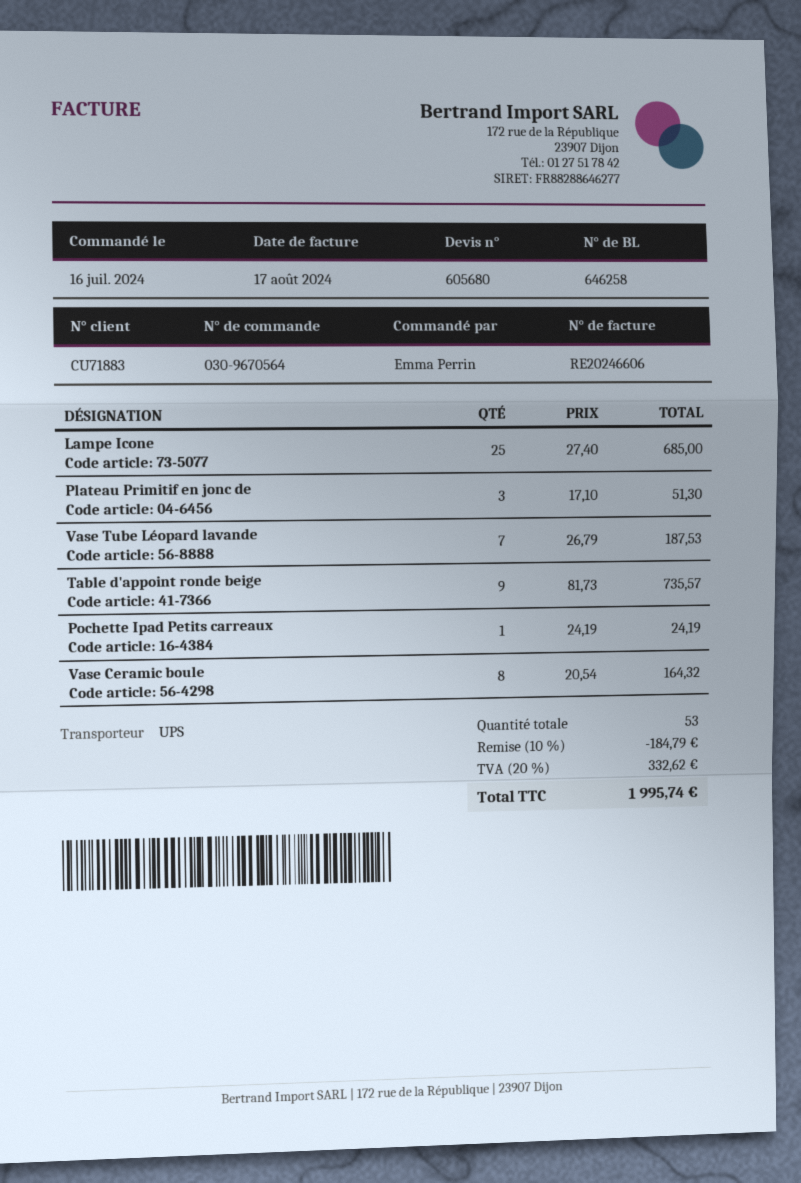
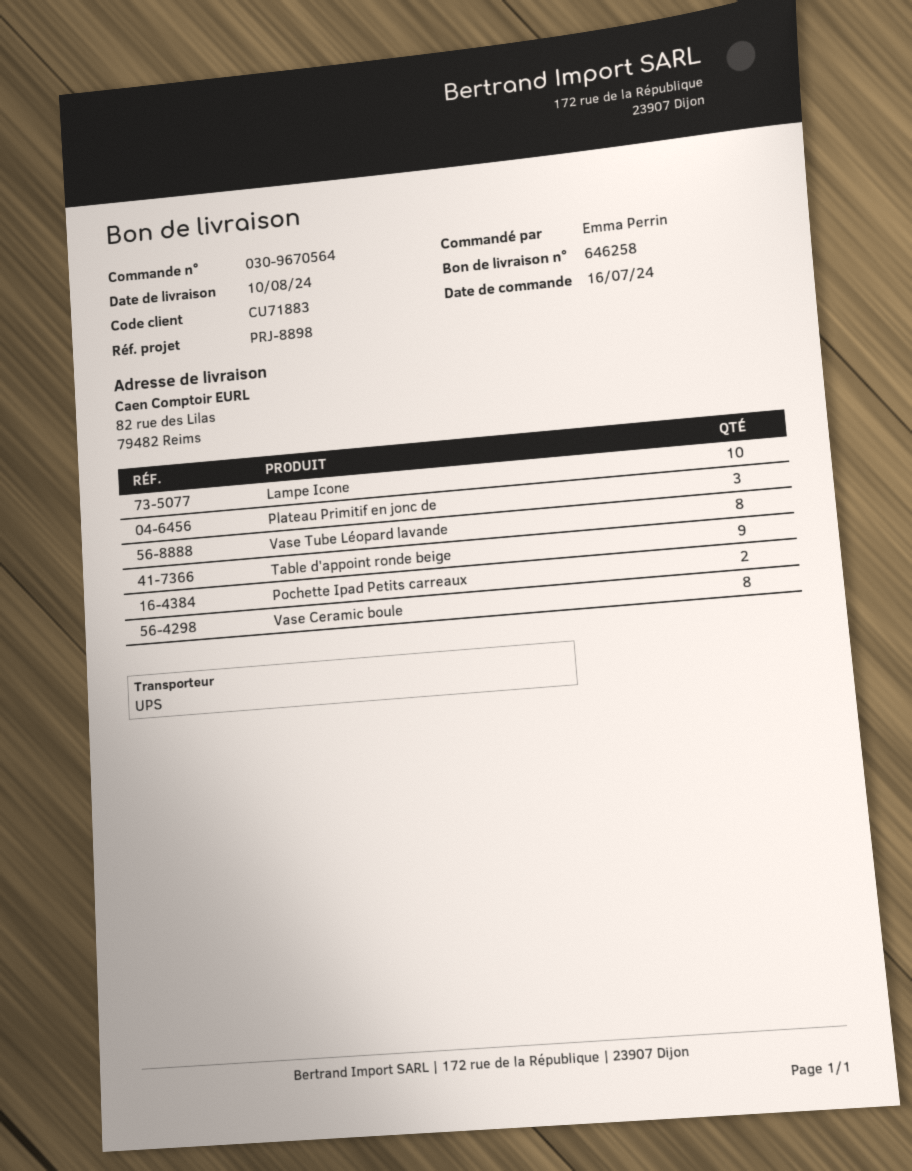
Lampe Icone: 25 -> 10
Vase Tube Léopard lavande: 7 -> 8
Pochette Ipad Petits carreaux: 1 -> 2

